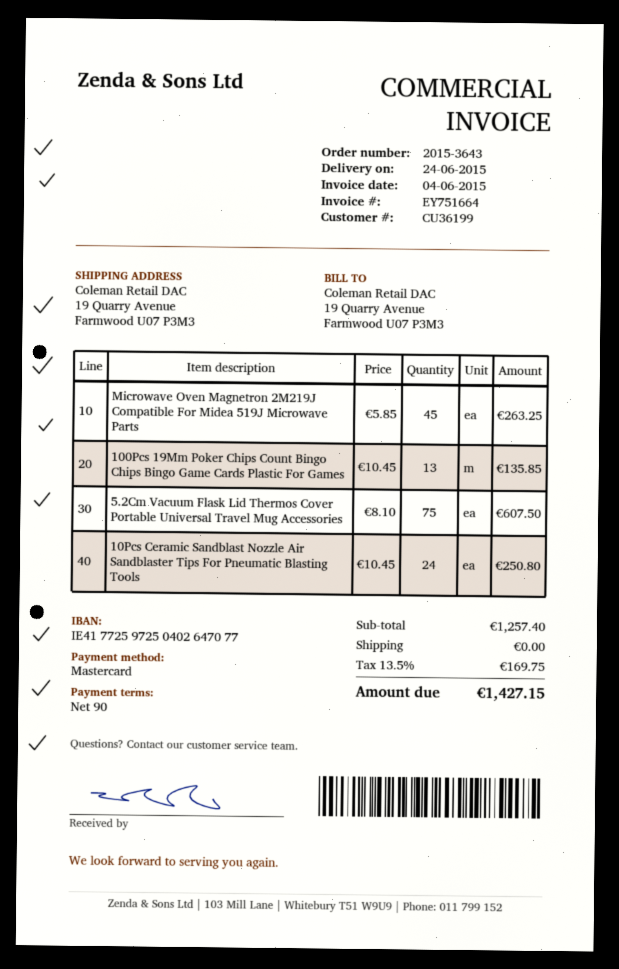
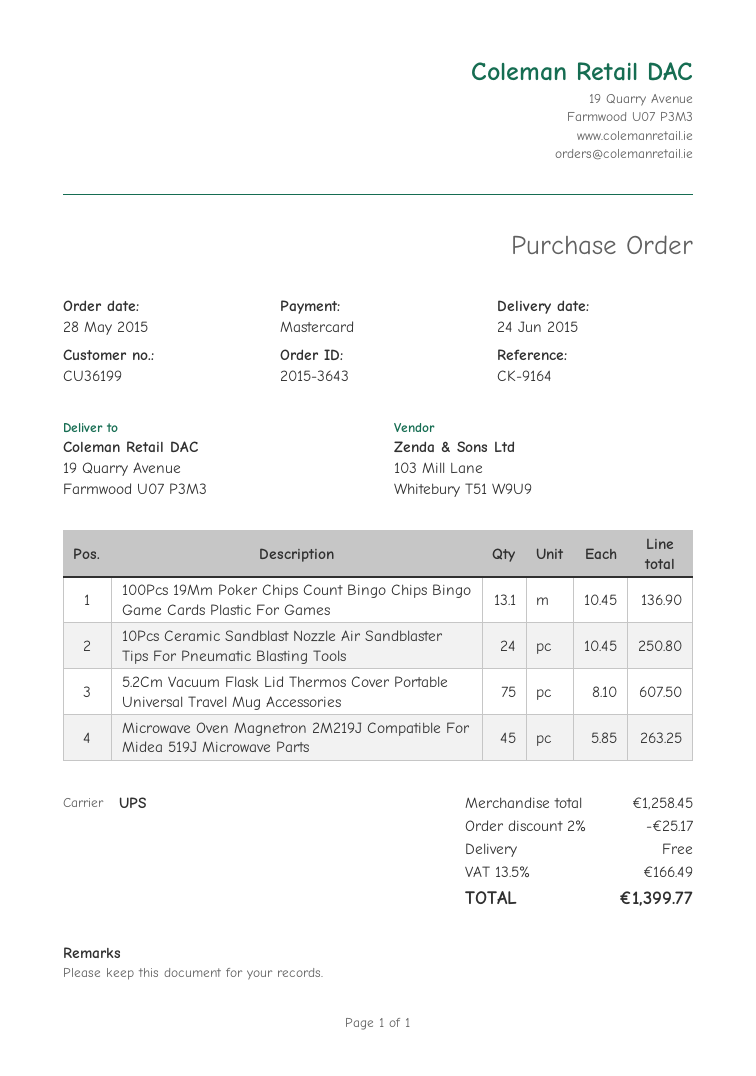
100Pcs 19Mm Poker Chips Count Bingo Chips Bingo Game Cards Plastic For Games: 13 x 10.45 = 135.85 -> 13.1 x 10.45 = 136.90
subtotal: 1257.40 -> 1258.45
discount: none -> 2% = 25.17
tax: 13.5% = 169.75 -> 13.5% = 166.49
total: 1427.15 -> 1399.77

